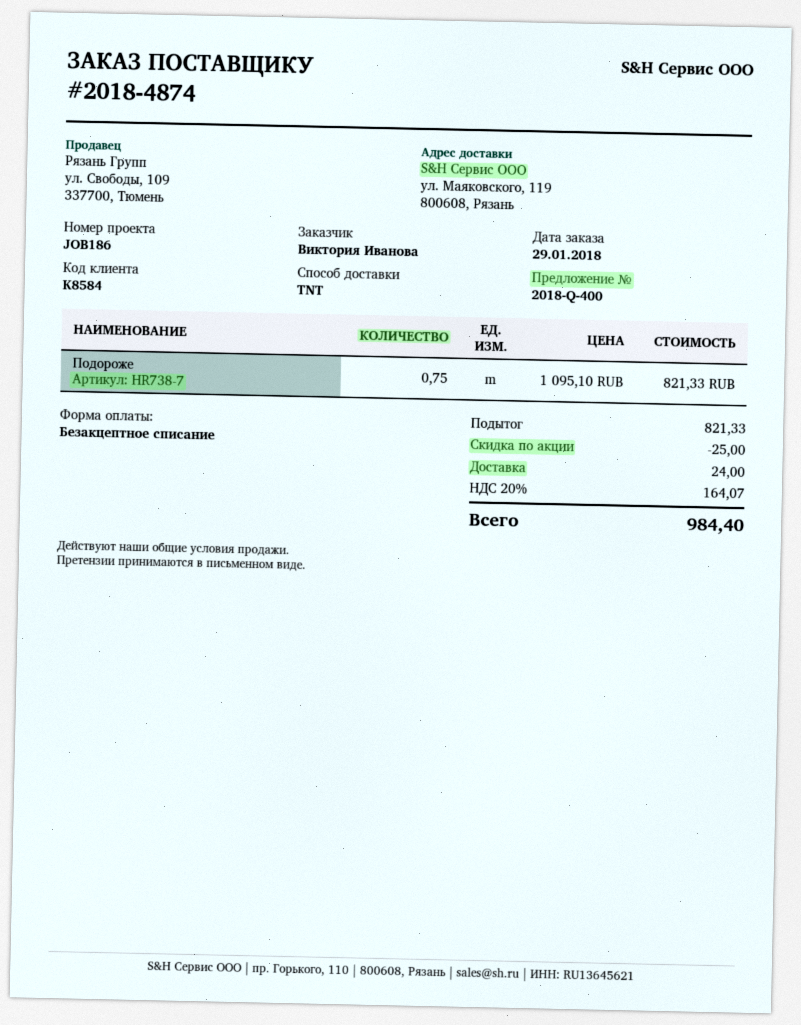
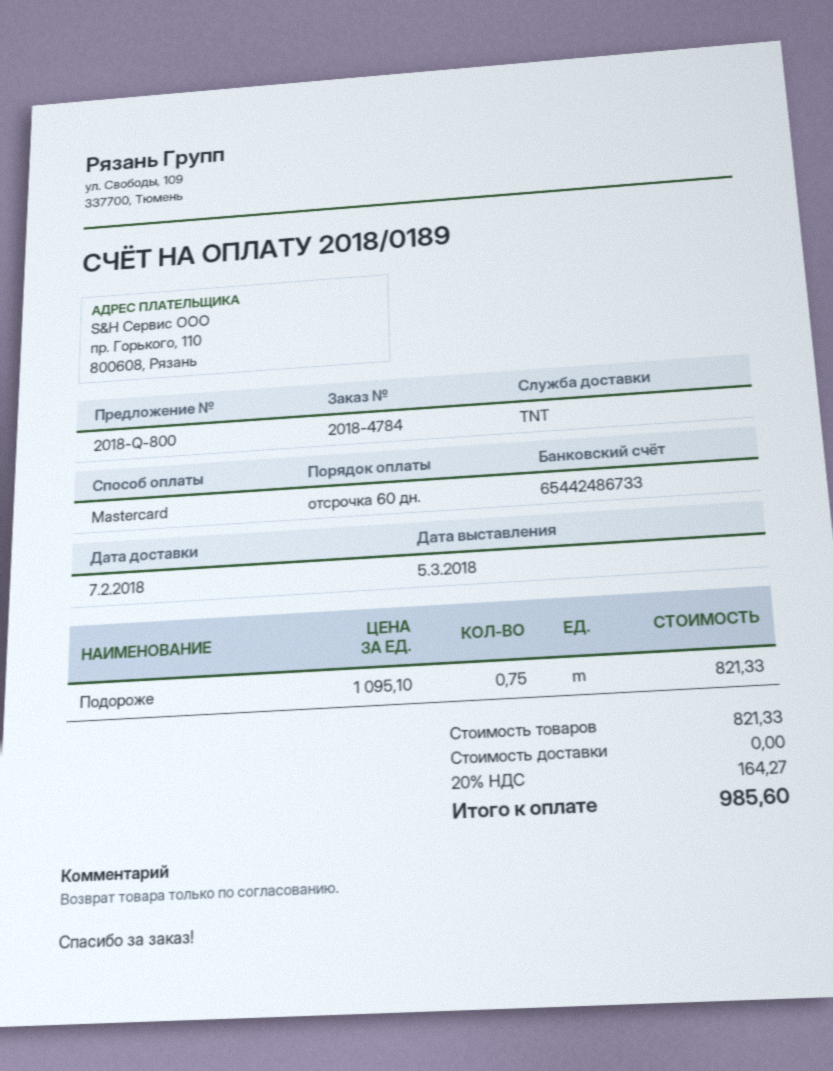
quote number: 2018-Q-400 -> 2018-Q-800
order number: 2018-4874 -> 2018-4784
payment method: direct debit -> Mastercard
discount: 25.00 -> none
shipping: 24.00 -> 0.00
tax: 20% = 164.07 -> 20% = 164.27
total: 984.40 -> 985.60

